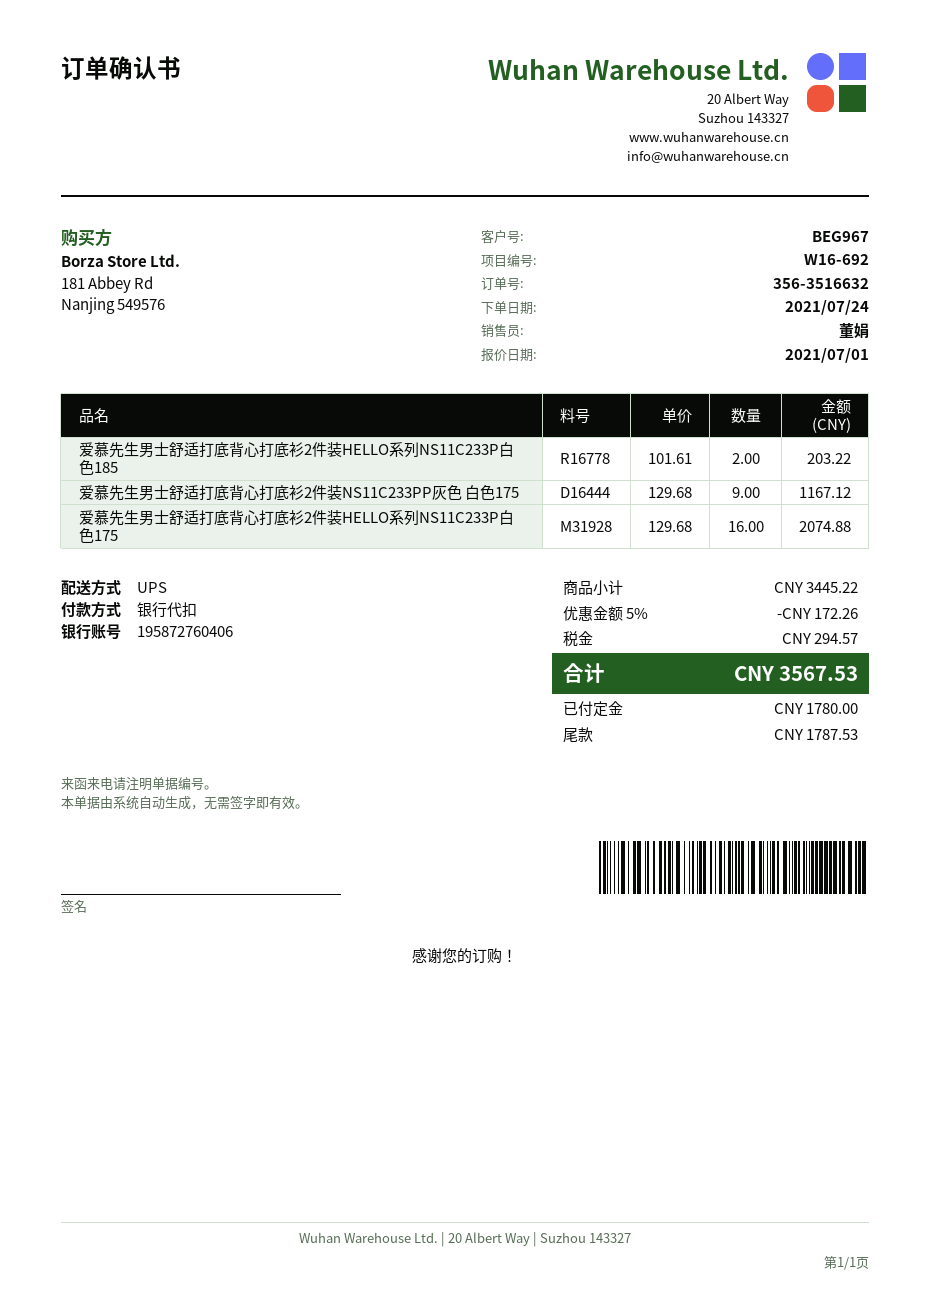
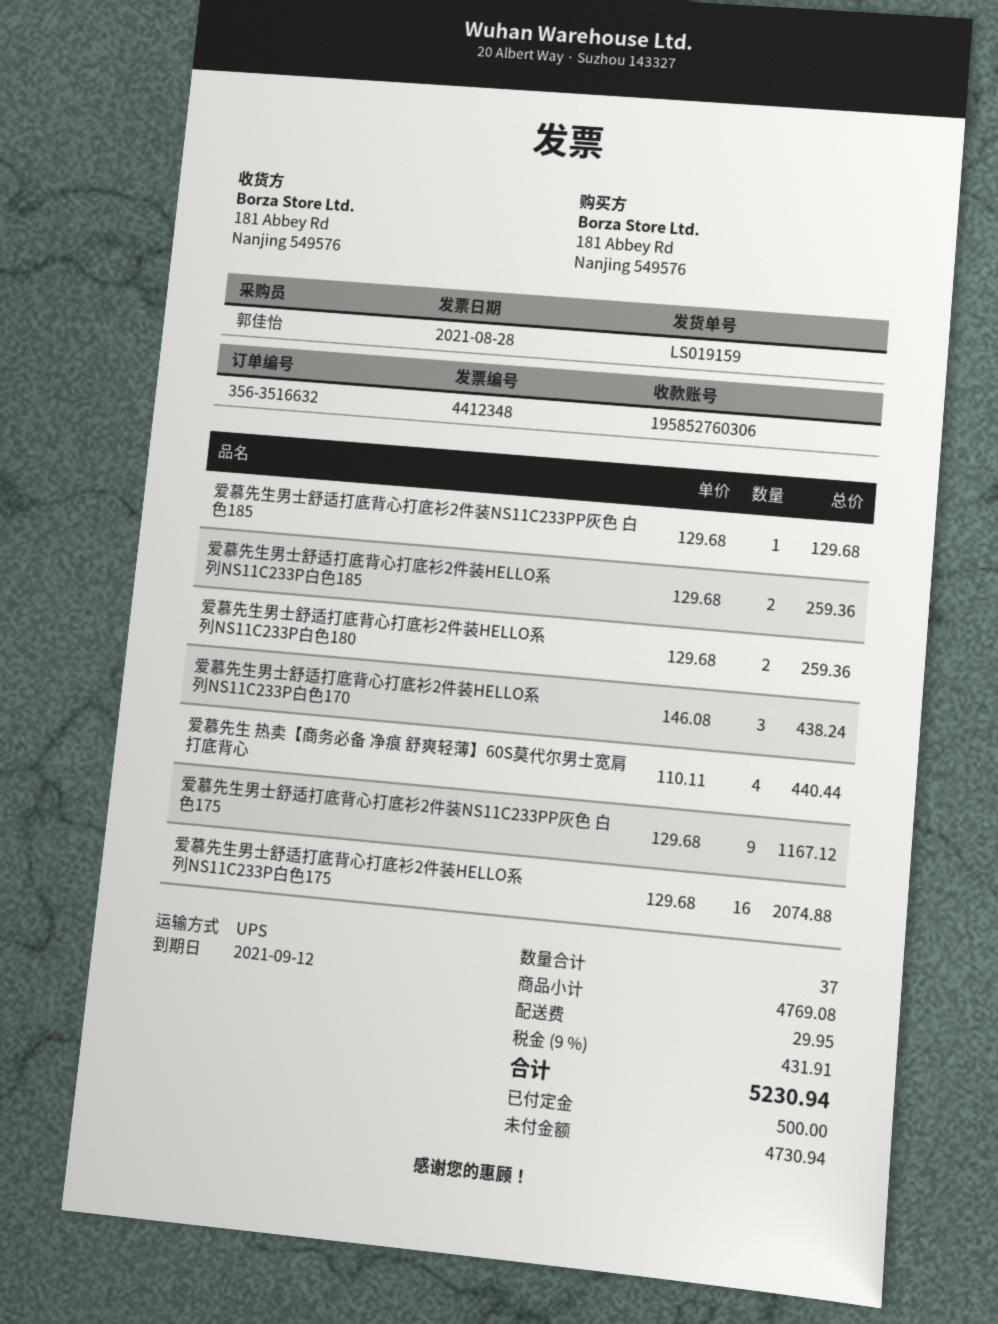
bank account: 195872760406 -> 195852760306
爱慕先生男士舒适打底背心打底衫2件装HELLO系列NS11C233P白色185: 2 x 101.61 = 203.22 -> 2 x 129.68 = 259.36
爱慕先生男士舒适打底背心打底衫2件装NS11C233PP灰色 白色185: none -> 1 x 129.68 = 129.68
爱慕先生男士舒适打底背心打底衫2件装HELLO系列NS11C233P白色180: none -> 2 x 129.68 = 259.36
爱慕先生男士舒适打底背心打底衫2件装HELLO系列NS11C233P白色170: none -> 3 x 146.08 = 438.24
爱慕先生 热卖【商务必备 净痕 舒爽轻薄】60S莫代尔男士宽肩打底背心: none -> 4 x 110.11 = 440.44
subtotal: 3445.22 -> 4769.08
discount: 5% = 172.26 -> none
shipping: none -> 29.95
tax: 294.57 -> 431.91
total: 3567.53 -> 5230.94
deposit: 1780.00 -> 500.00
balance: 1787.53 -> 4730.94

